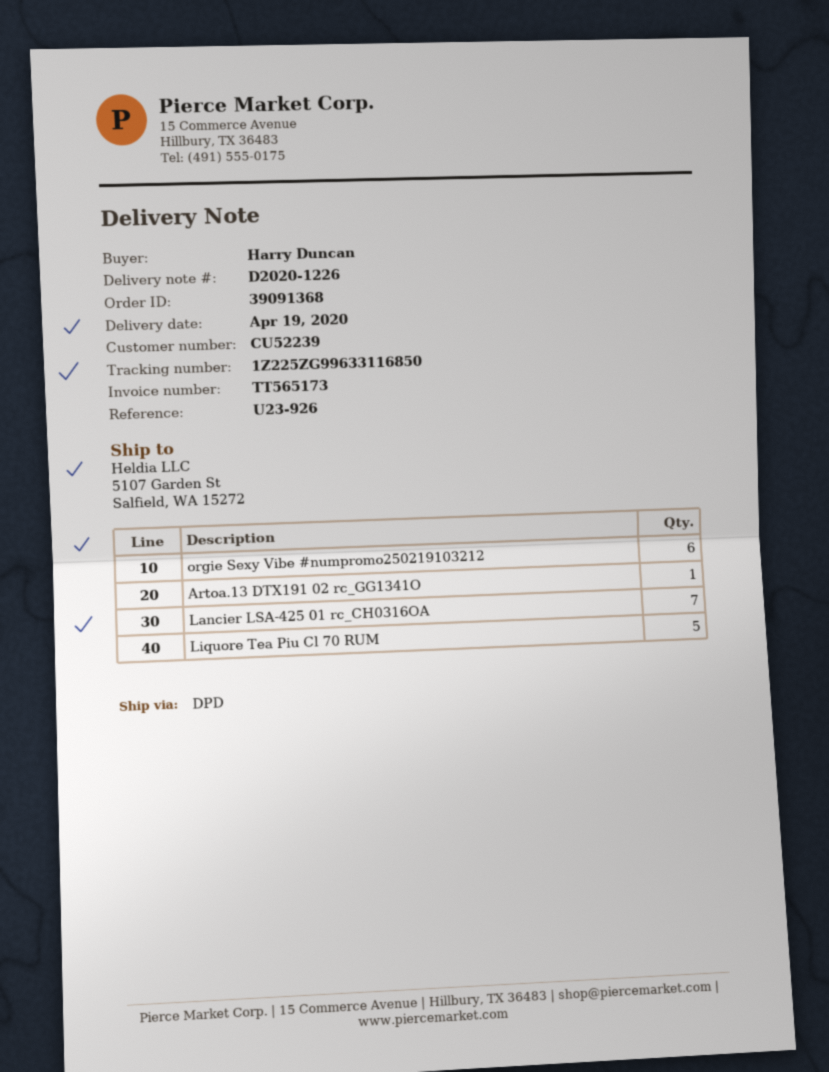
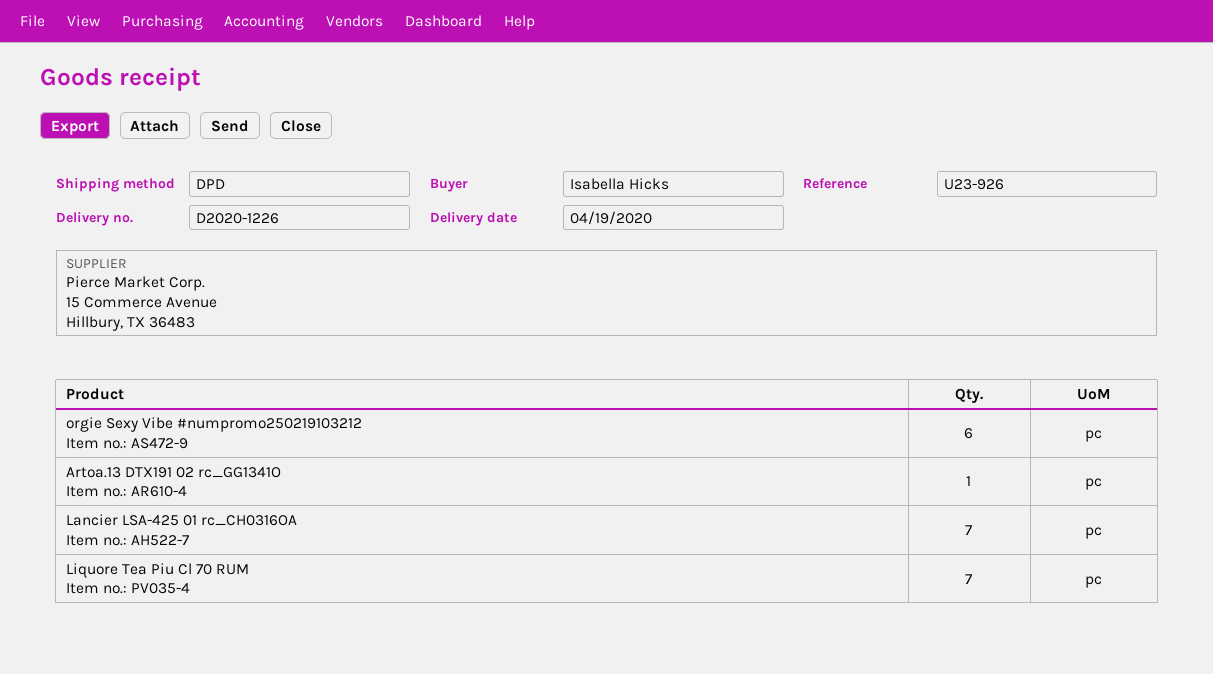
ordered by: Harry Duncan -> Isabella Hicks
Liquore Tea Piu Cl 70 RUM: 5 -> 7

